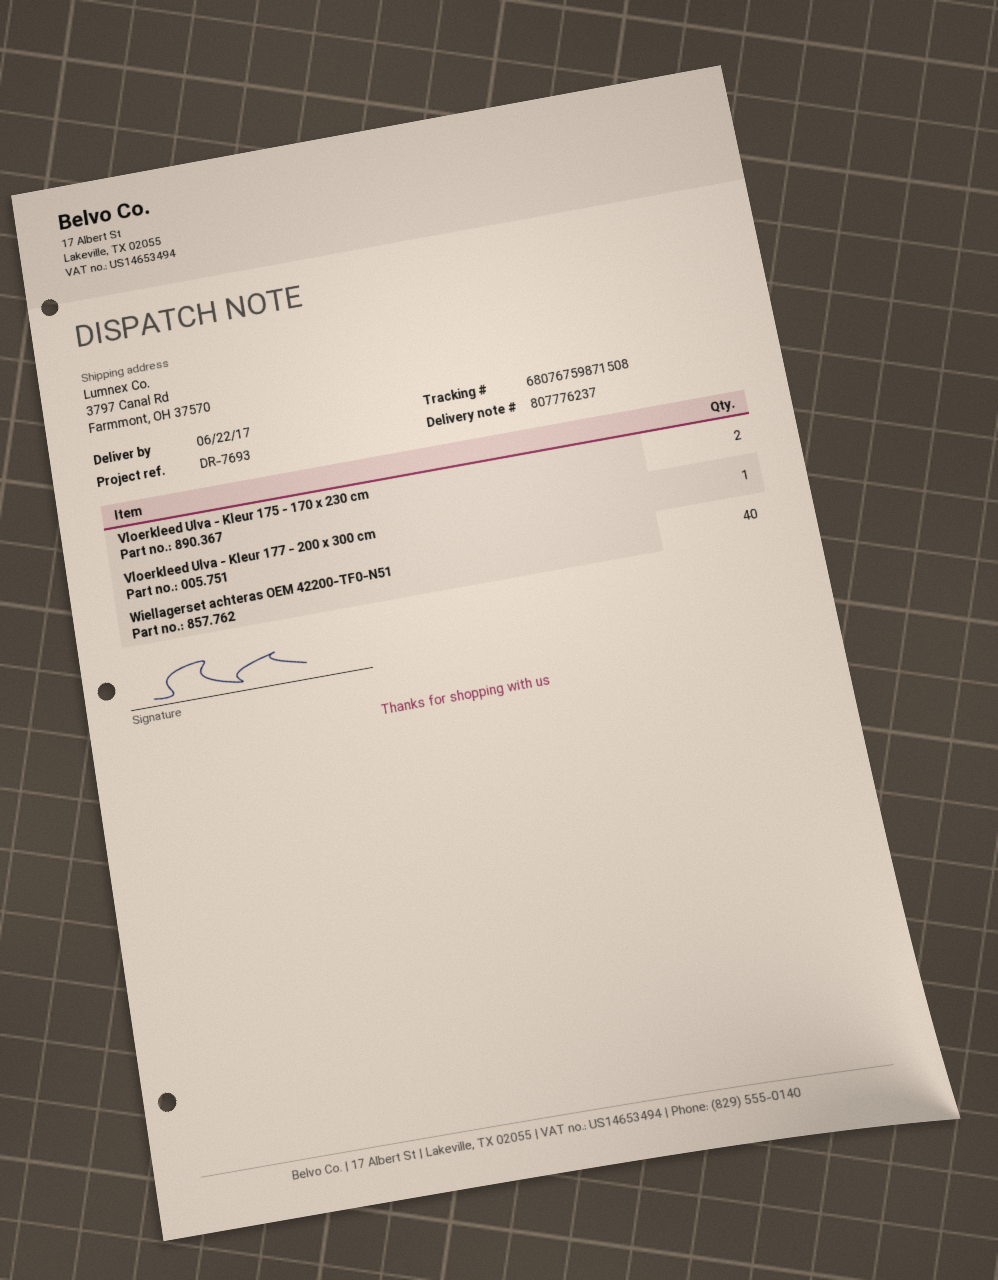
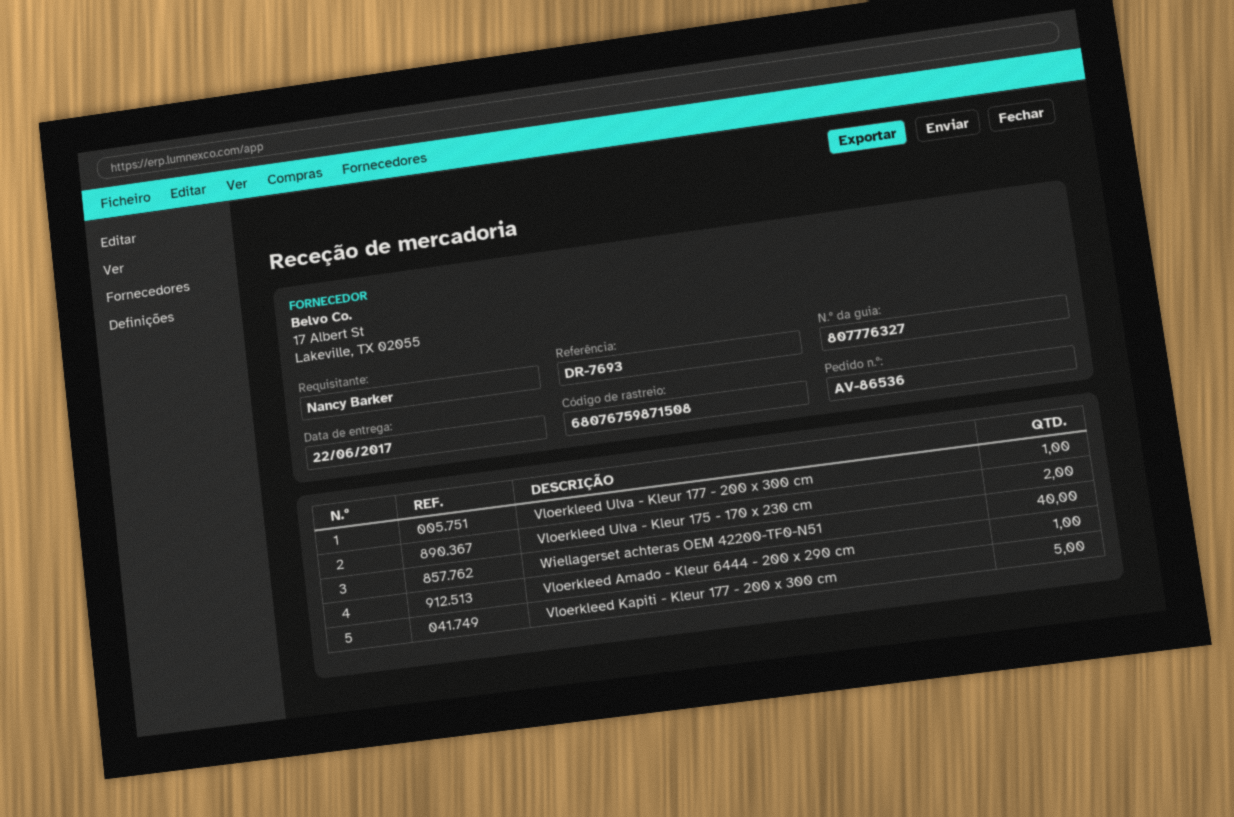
delivery note number: 807776237 -> 807776327
Vloerkleed Amado - Kleur 6444 - 200 x 290 cm: none -> 1
Vloerkleed Kapiti - Kleur 177 - 200 x 300 cm: none -> 5

